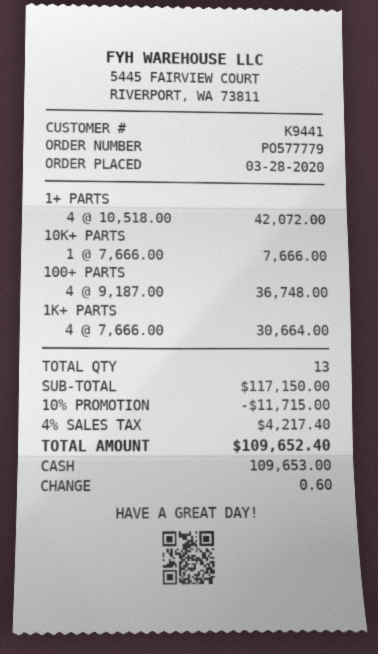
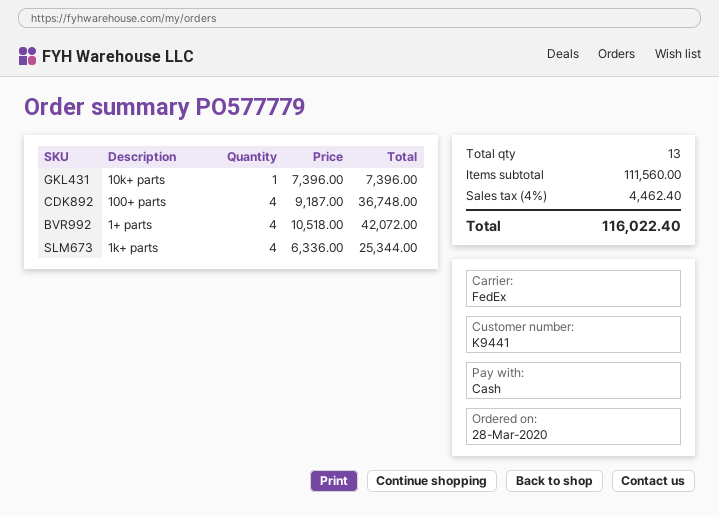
10K+ PARTS: 1 x 7666.00 = 7666.00 -> 1 x 7396.00 = 7396.00
1K+ PARTS: 4 x 7666.00 = 30664.00 -> 4 x 6336.00 = 25344.00
subtotal: 117150.00 -> 111560.00
discount: 10% = 11715.00 -> none
tax: 4% = 4217.40 -> 4% = 4462.40
total: 109652.40 -> 116022.40

